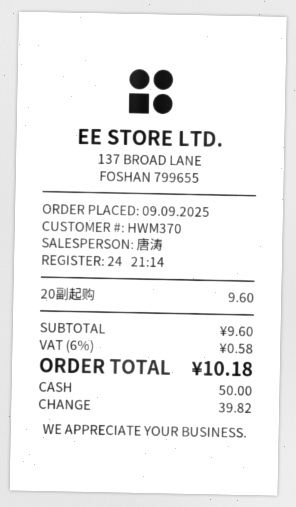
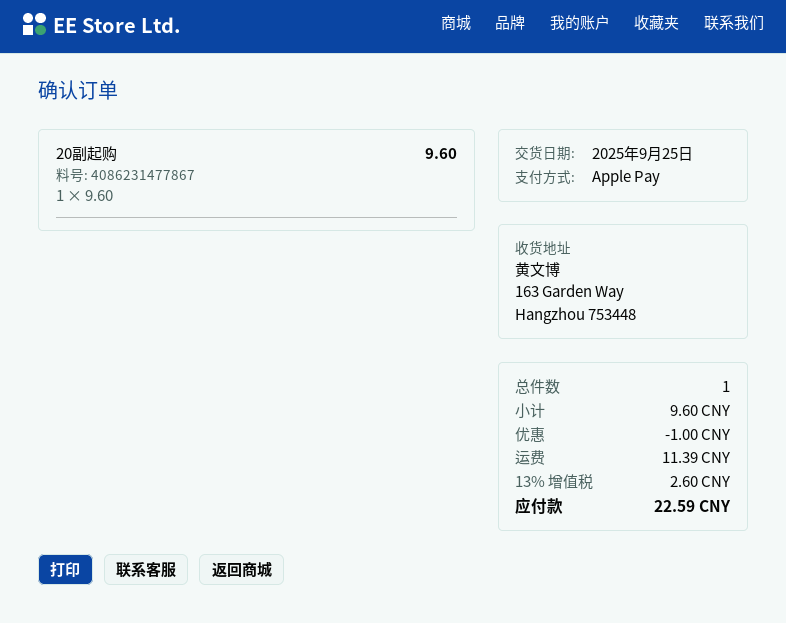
payment method: cash -> Apple Pay
discount: none -> 1.00
shipping: none -> 11.39
tax: 6% = 0.58 -> 13% = 2.60
total: 10.18 -> 22.59

